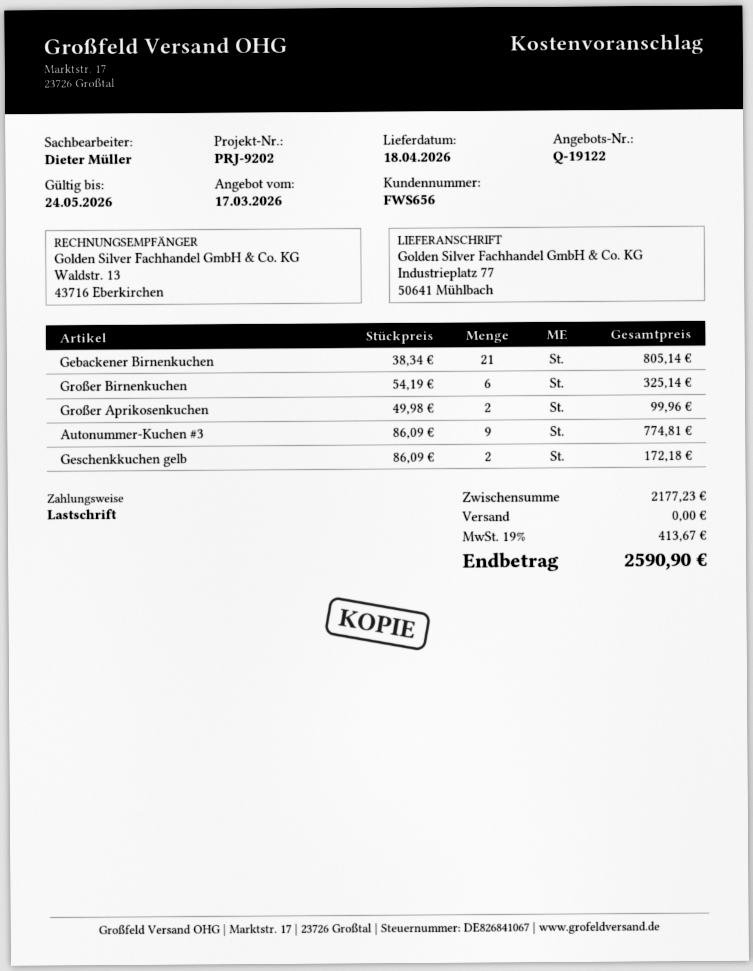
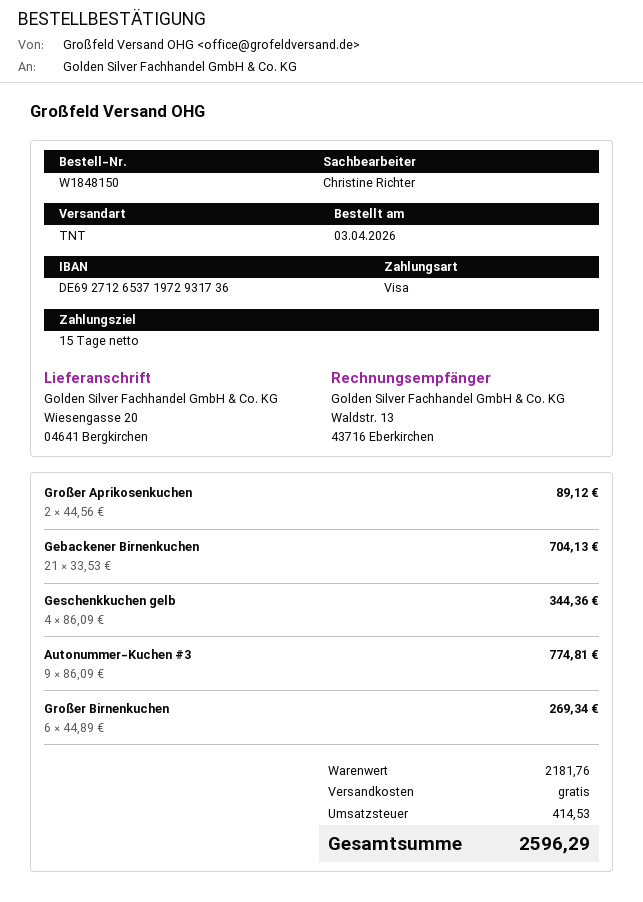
sales rep: Dieter Müller -> Christine Richter
payment method: direct debit -> Visa
ship to: Industrieplatz 77, 50641 Mühlbach -> Wiesengasse 20, 04641 Bergkirchen
Gebackener Birnenkuchen: 21 x 38.34 = 805.14 -> 21 x 33.53 = 704.13
Großer Birnenkuchen: 6 x 54.19 = 325.14 -> 6 x 44.89 = 269.34
Großer Aprikosenkuchen: 2 x 49.98 = 99.96 -> 2 x 44.56 = 89.12
Geschenkkuchen gelb: 2 x 86.09 = 172.18 -> 4 x 86.09 = 344.36
subtotal: 2177.23 -> 2181.76
tax: 413.67 -> 414.53
total: 2590.90 -> 2596.29

